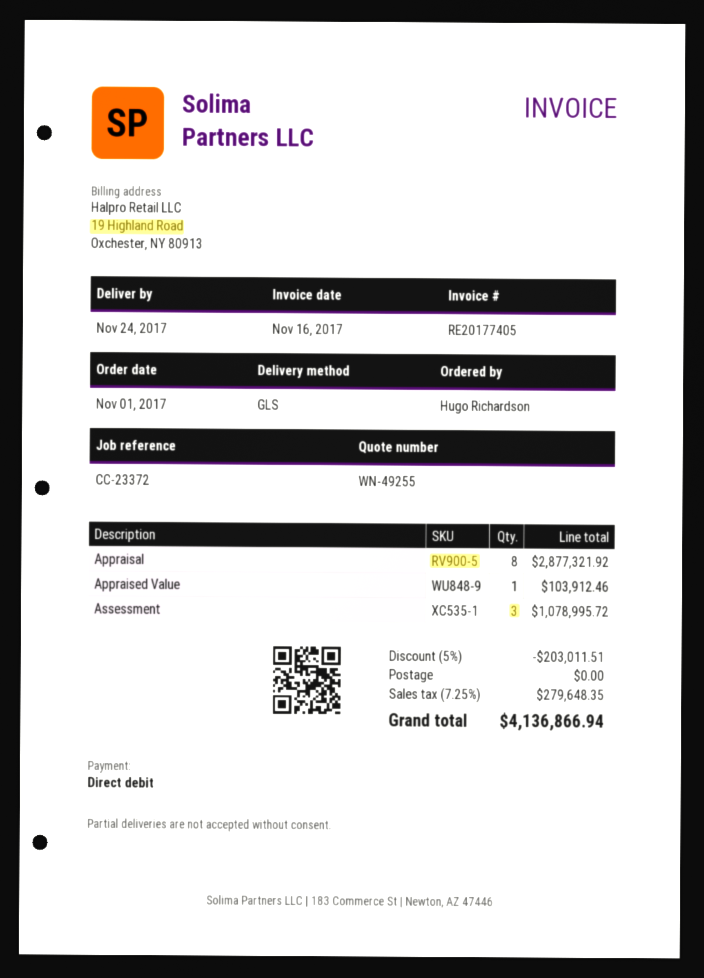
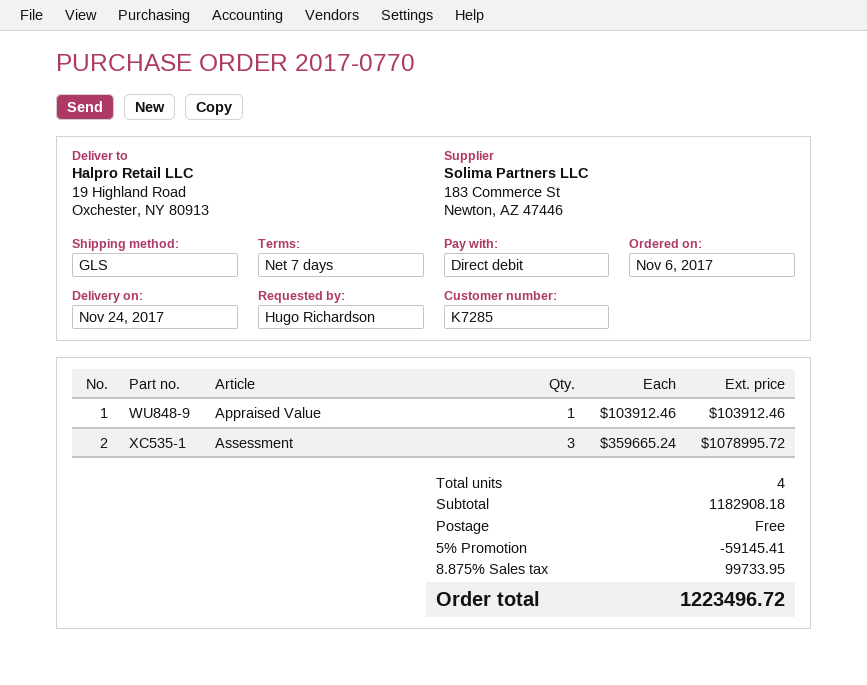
order date: 2017-11-01 -> 2017-11-06
Appraisal: 8 for 2877321.92 -> none
discount: 5% = 203011.51 -> 5% = 59145.41
tax: 7.25% = 279648.35 -> 8.875% = 99733.95
total: 4136866.94 -> 1223496.72

